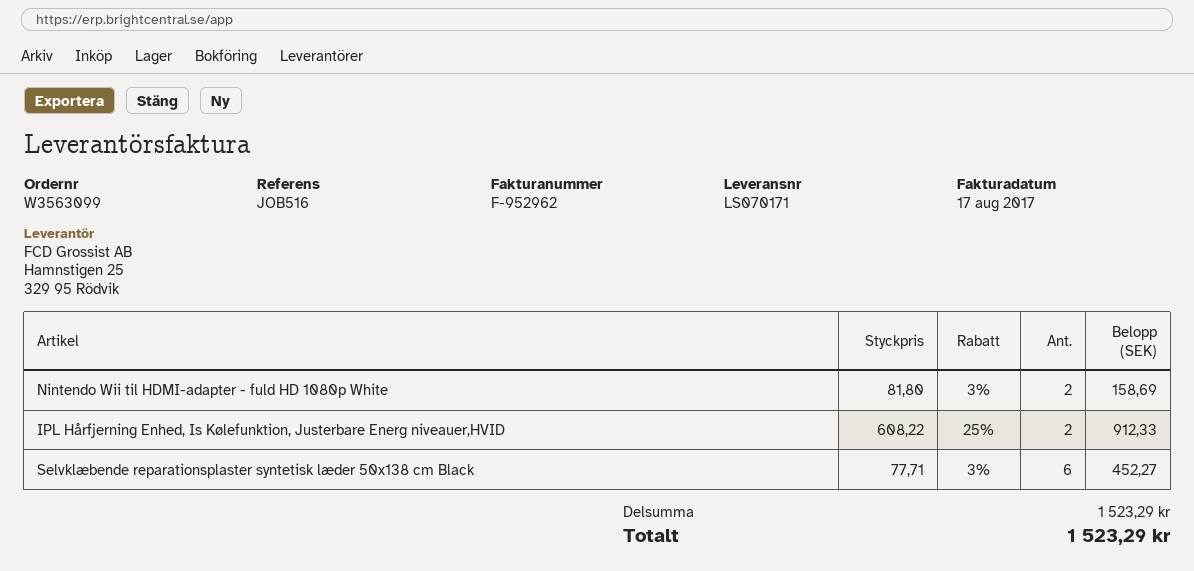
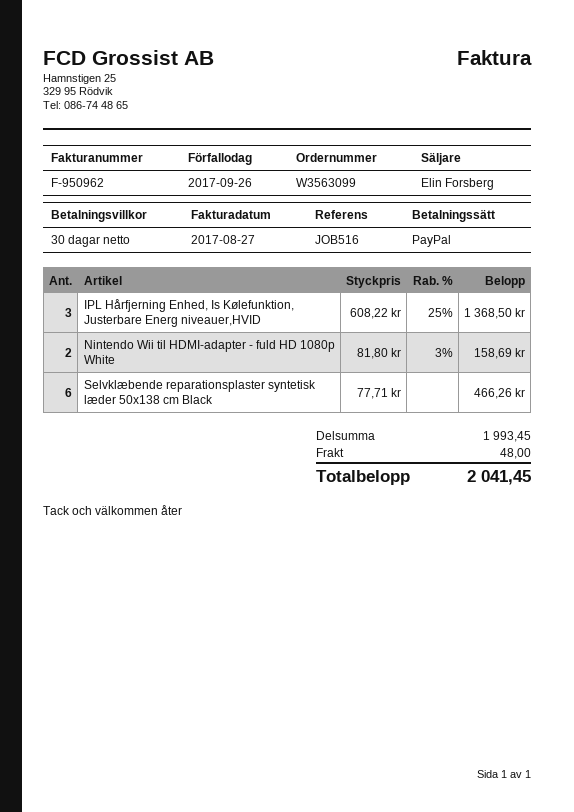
invoice number: F-952962 -> F-950962
invoice date: 2017-08-17 -> 2017-08-27
IPL Hårfjerning Enhed, Is Kølefunktion, Justerbare Energ niveauer,HVID: 2 x 608.22 - 25% = 912.33 -> 3 x 608.22 - 25% = 1368.50
Selvklæbende reparationsplaster syntetisk læder 50x138 cm Black: 6 x 77.71 - 3% = 452.27 -> 6 x 77.71 = 466.26
subtotal: 1523.29 -> 1993.45
shipping: none -> 48.00
total: 1523.29 -> 2041.45

